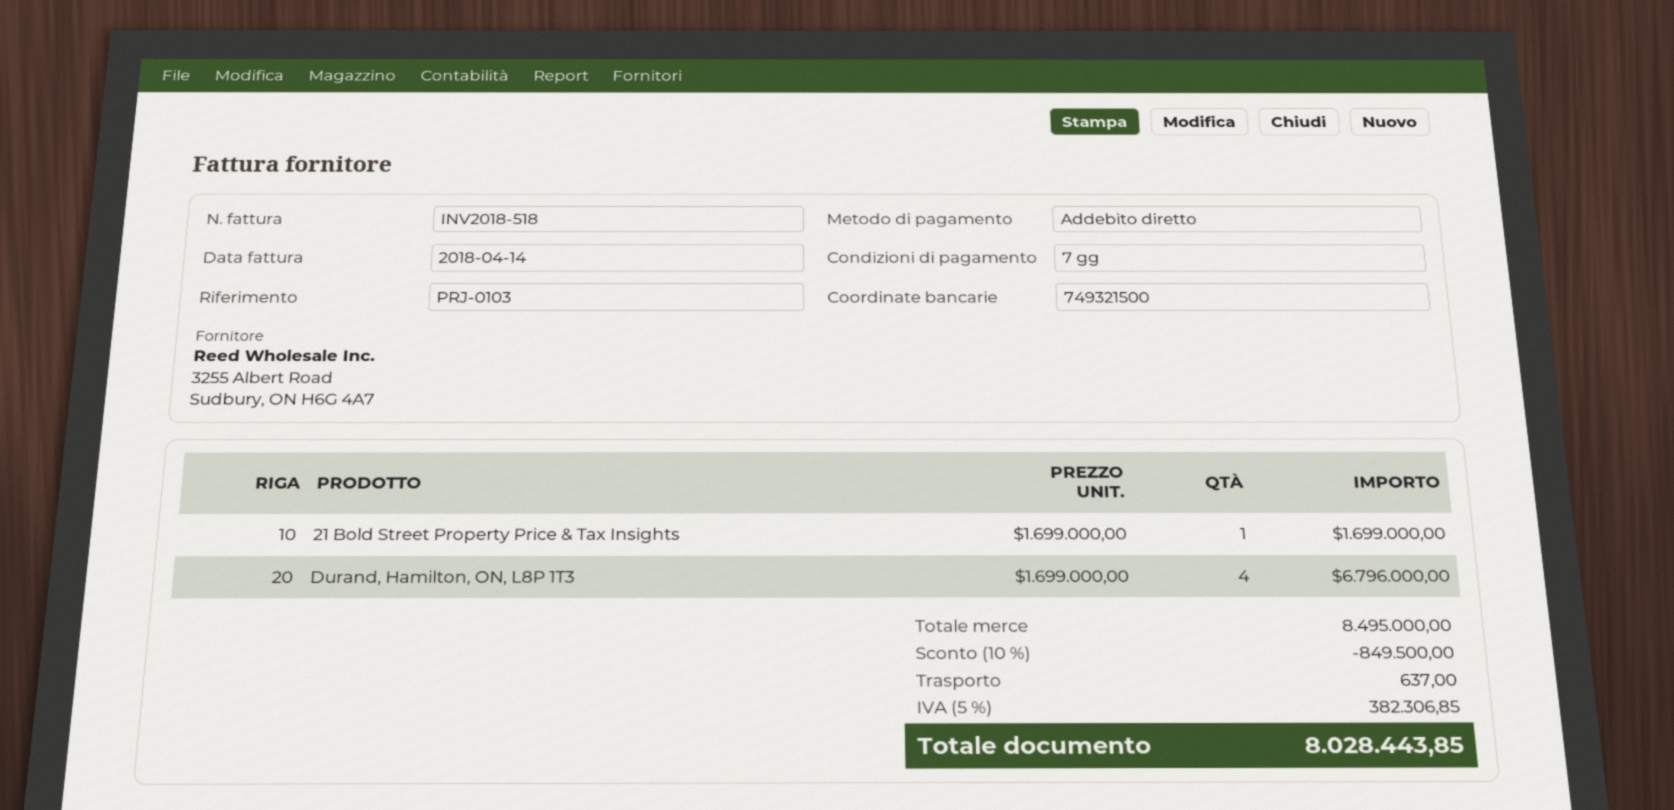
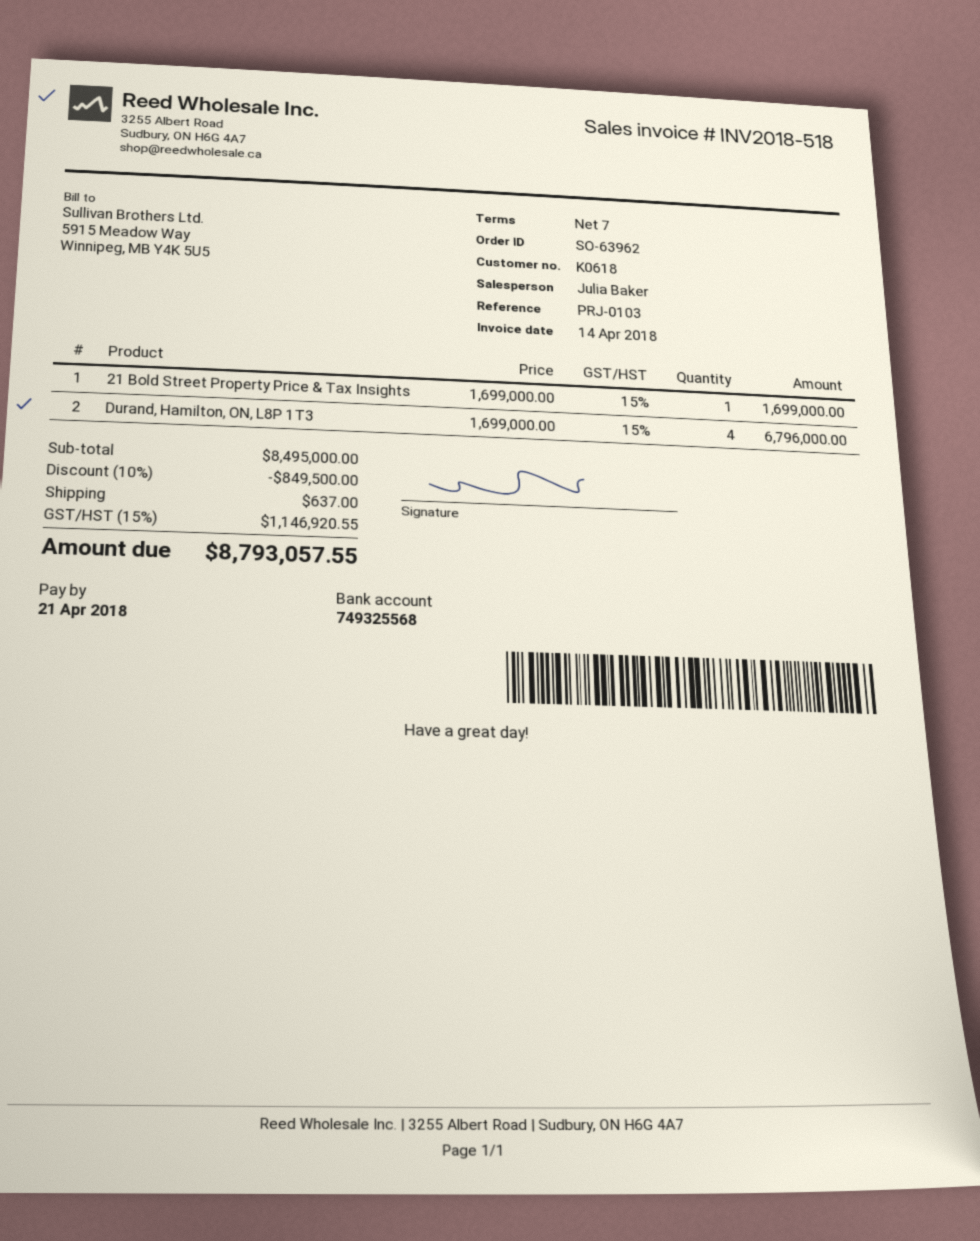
bank account: 749321500 -> 749325568
tax: 5% = 382306.85 -> 15% = 1146920.55
total: 8028443.85 -> 8793057.55

